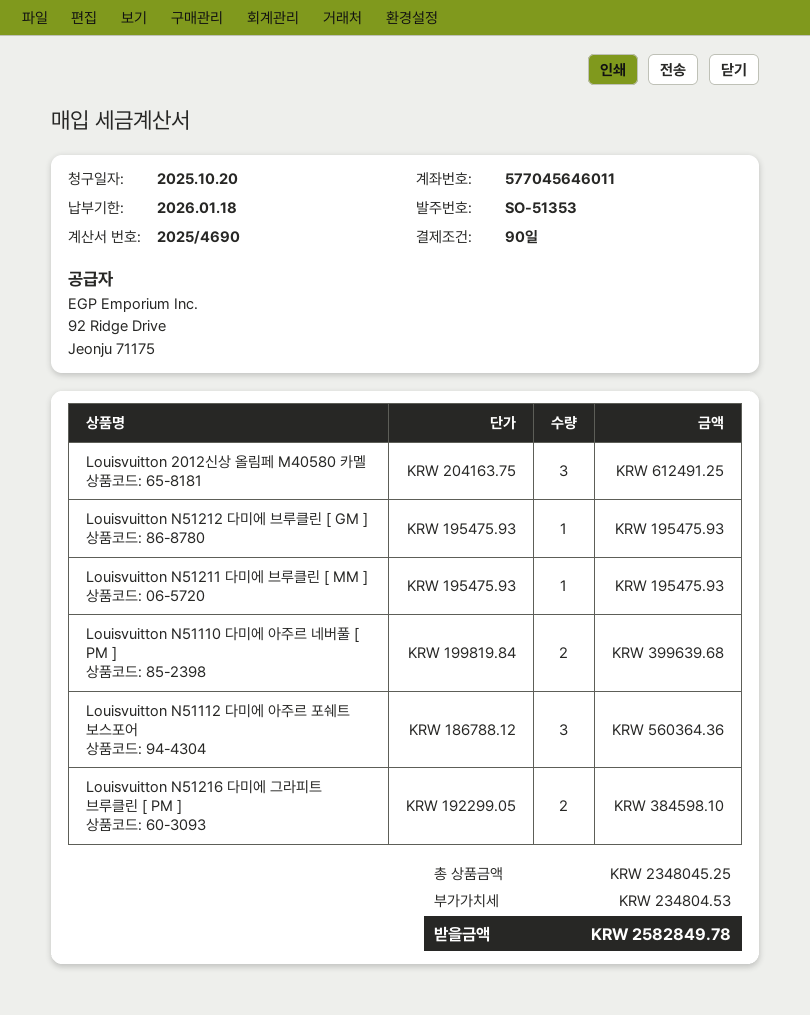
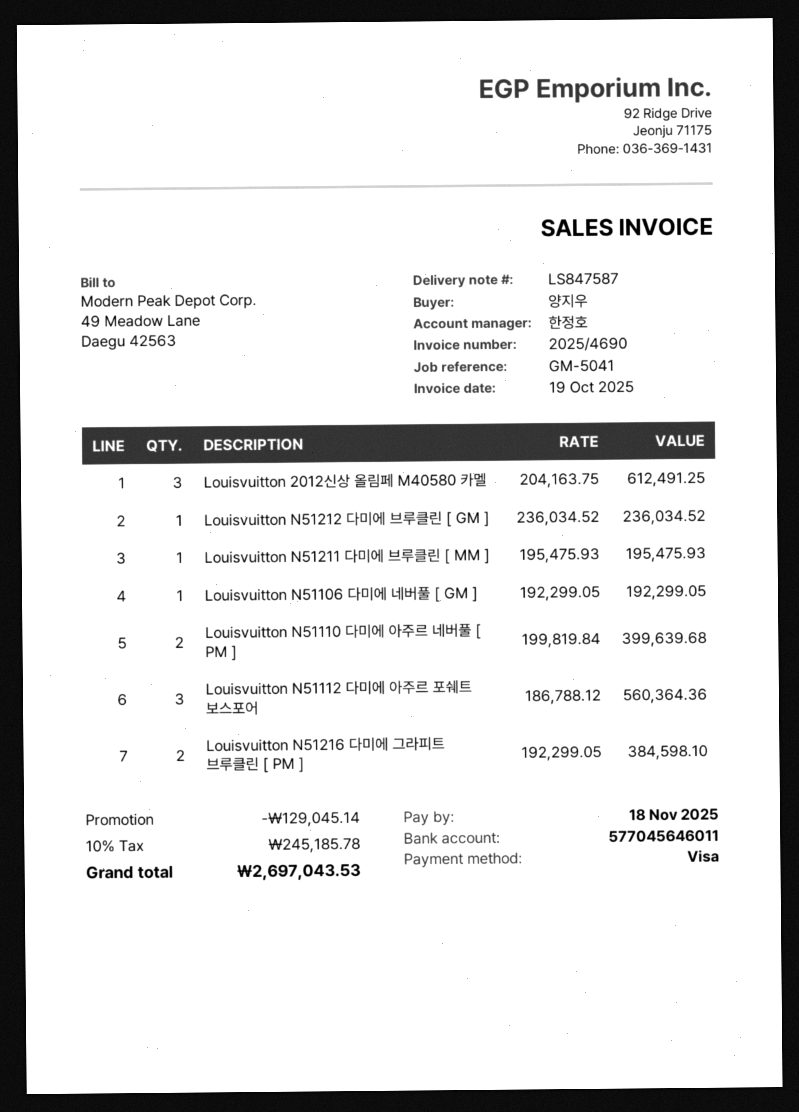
invoice date: 2025-10-20 -> 2025-10-19
due date: 2026-01-18 -> 2025-11-18
Louisvuitton N51212 다미에 브루클린 [ GM ]: 1 x 195475.93 = 195475.93 -> 1 x 236034.52 = 236034.52
Louisvuitton N51106 다미에 네버풀 [ GM ]: none -> 1 x 192299.05 = 192299.05
discount: none -> 129045.14
tax: 234804.53 -> 245185.78
total: 2582849.78 -> 2697043.53

